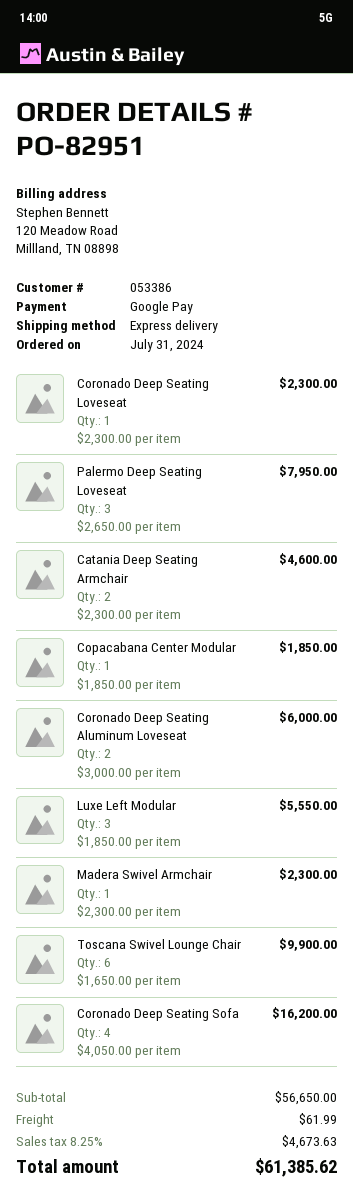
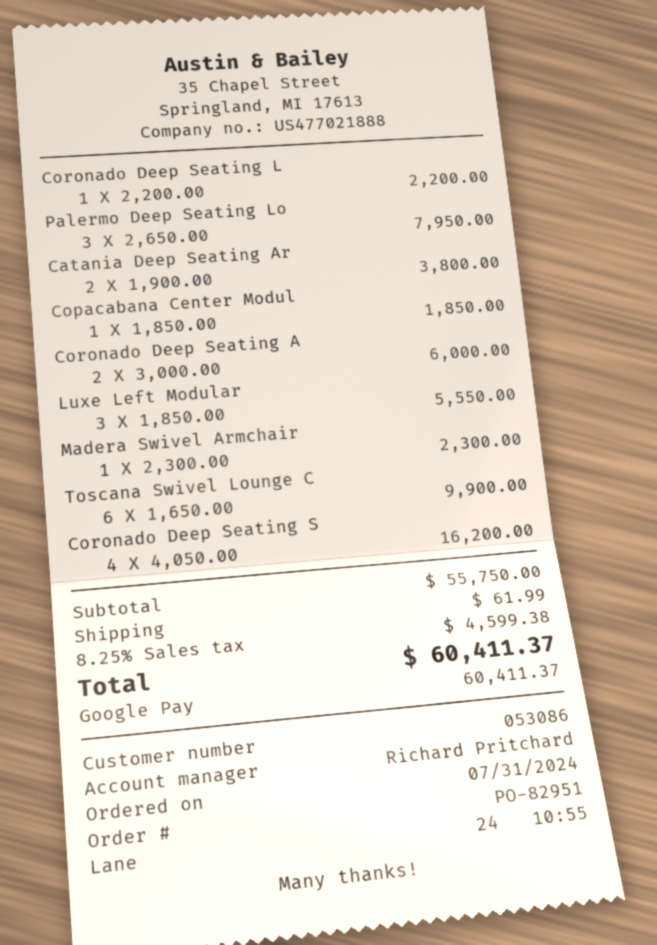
customer number: 053386 -> 053086
Coronado Deep Seating Loveseat: 1 x 2300.00 = 2300.00 -> 1 x 2200.00 = 2200.00
Catania Deep Seating Armchair: 2 x 2300.00 = 4600.00 -> 2 x 1900.00 = 3800.00
subtotal: 56650.00 -> 55750.00
tax: 8.25% = 4673.63 -> 8.25% = 4599.38
total: 61385.62 -> 60411.37

